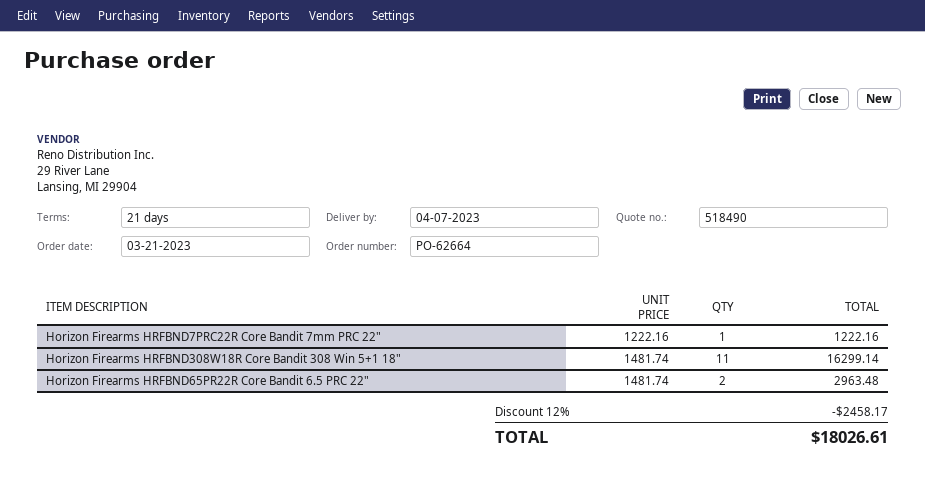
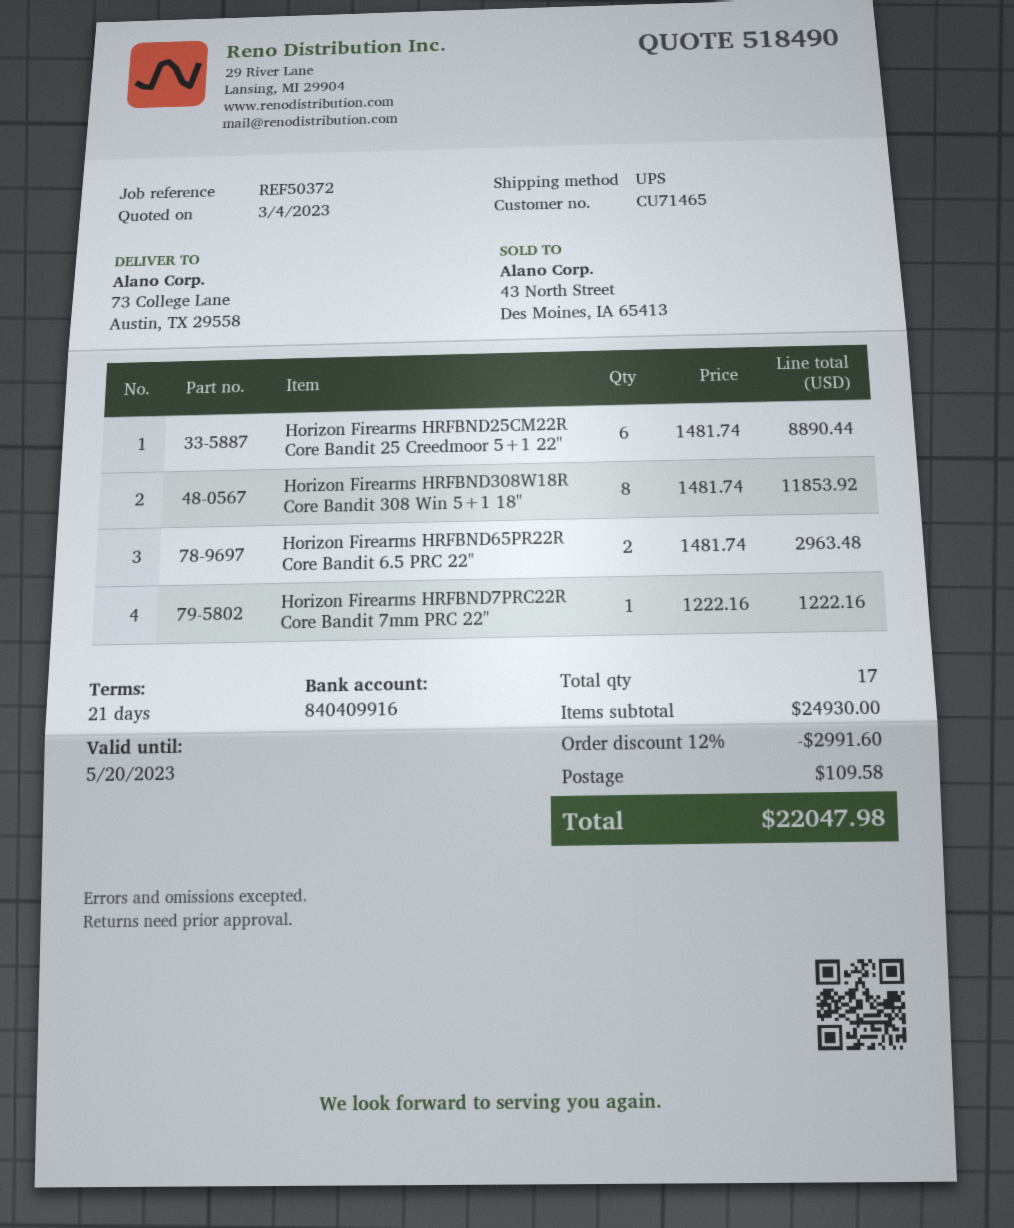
Horizon Firearms HRFBND308W18R Core Bandit 308 Win 5+1 18": 11 x 1481.74 = 16299.14 -> 8 x 1481.74 = 11853.92
Horizon Firearms HRFBND25CM22R Core Bandit 25 Creedmoor 5+1 22": none -> 6 x 1481.74 = 8890.44
discount: 12% = 2458.17 -> 12% = 2991.60
shipping: none -> 109.58
total: 18026.61 -> 22047.98

